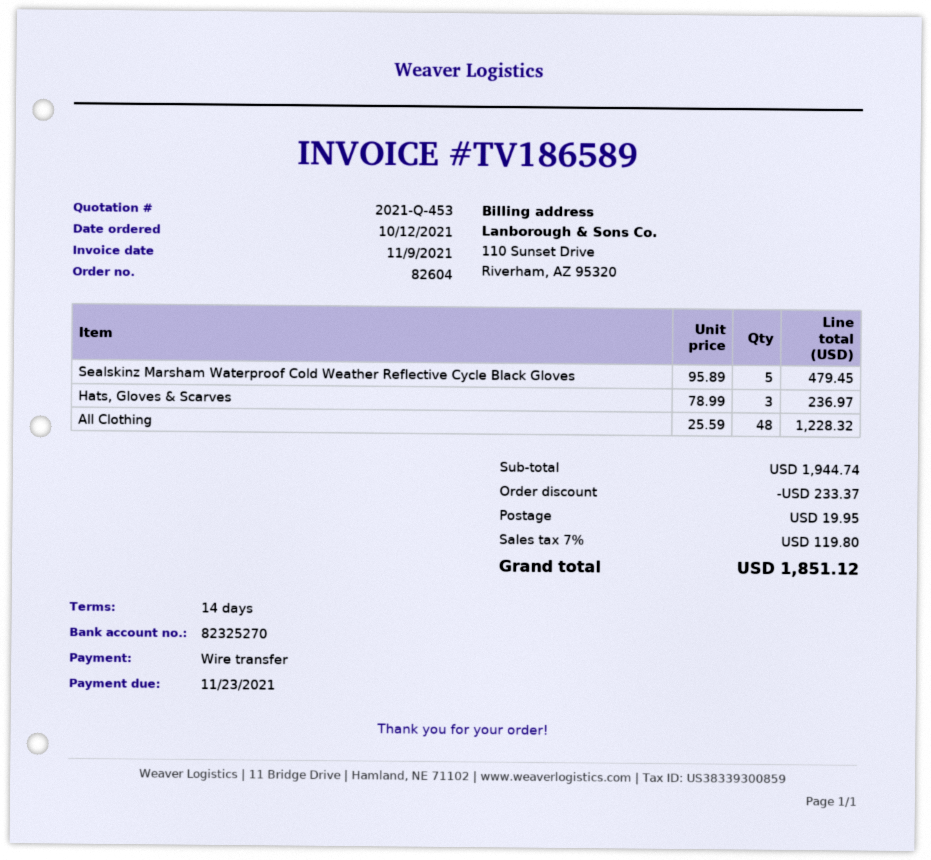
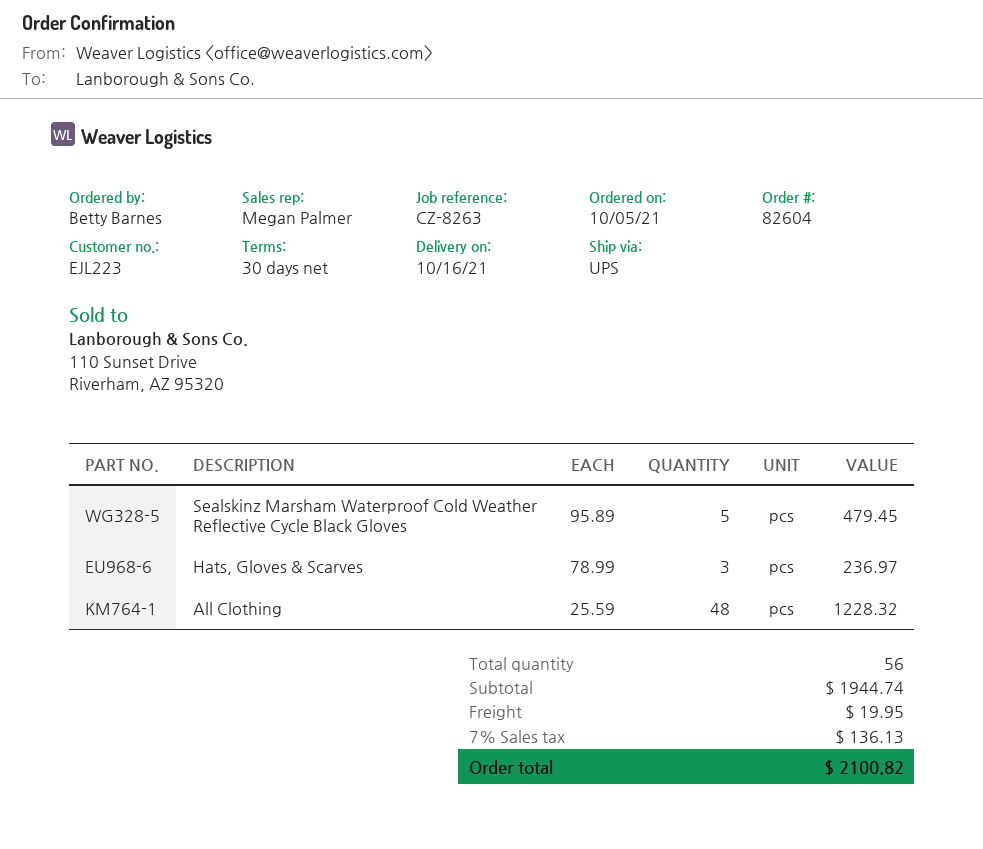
order date: 2021-10-12 -> 2021-10-05
payment terms: 14 days -> 30 days
discount: 233.37 -> none
tax: 7% = 119.80 -> 7% = 136.13
total: 1851.12 -> 2100.82

